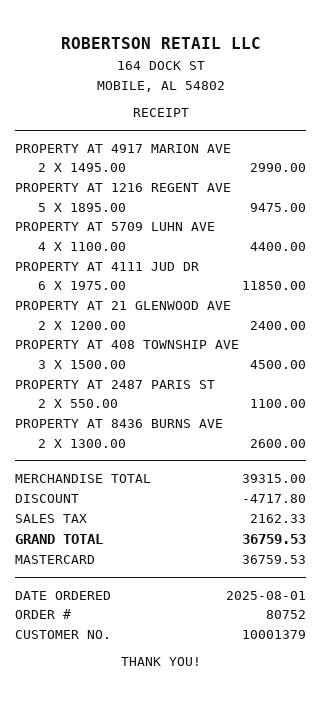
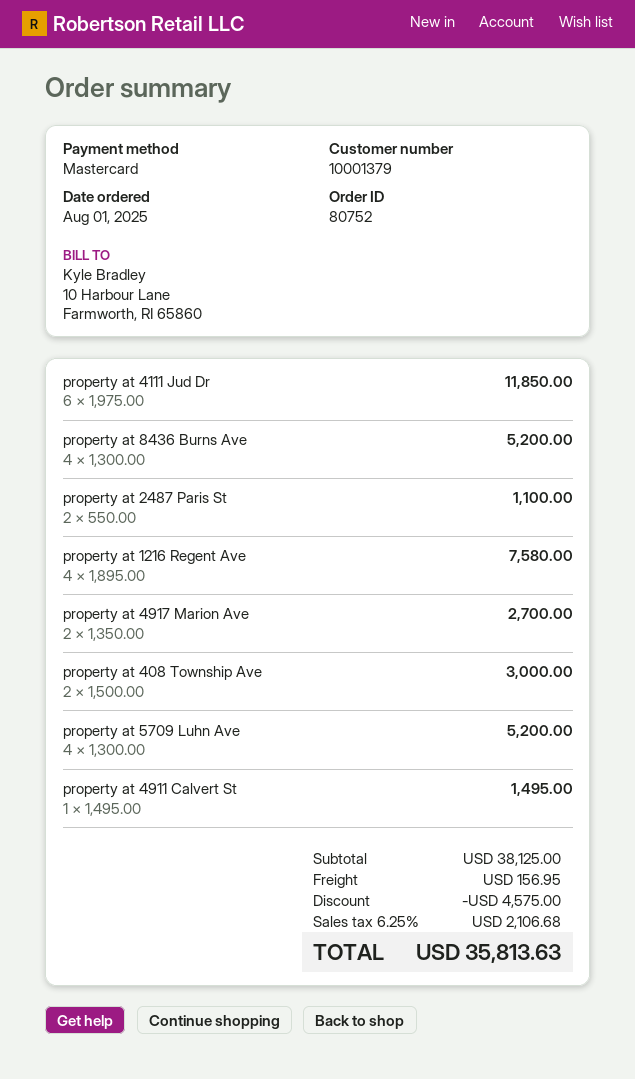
PROPERTY AT 4917 MARION AVE: 2 x 1495.00 = 2990.00 -> 2 x 1350.00 = 2700.00
PROPERTY AT 1216 REGENT AVE: 5 x 1895.00 = 9475.00 -> 4 x 1895.00 = 7580.00
PROPERTY AT 5709 LUHN AVE: 4 x 1100.00 = 4400.00 -> 4 x 1300.00 = 5200.00
PROPERTY AT 21 GLENWOOD AVE: 2 x 1200.00 = 2400.00 -> none
PROPERTY AT 408 TOWNSHIP AVE: 3 x 1500.00 = 4500.00 -> 2 x 1500.00 = 3000.00
PROPERTY AT 8436 BURNS AVE: 2 x 1300.00 = 2600.00 -> 4 x 1300.00 = 5200.00
property at 4911 Calvert St: none -> 1 x 1495.00 = 1495.00
subtotal: 39315.00 -> 38125.00
discount: 4717.80 -> 4575.00
shipping: none -> 156.95
tax: 2162.33 -> 2106.68
total: 36759.53 -> 35813.63

